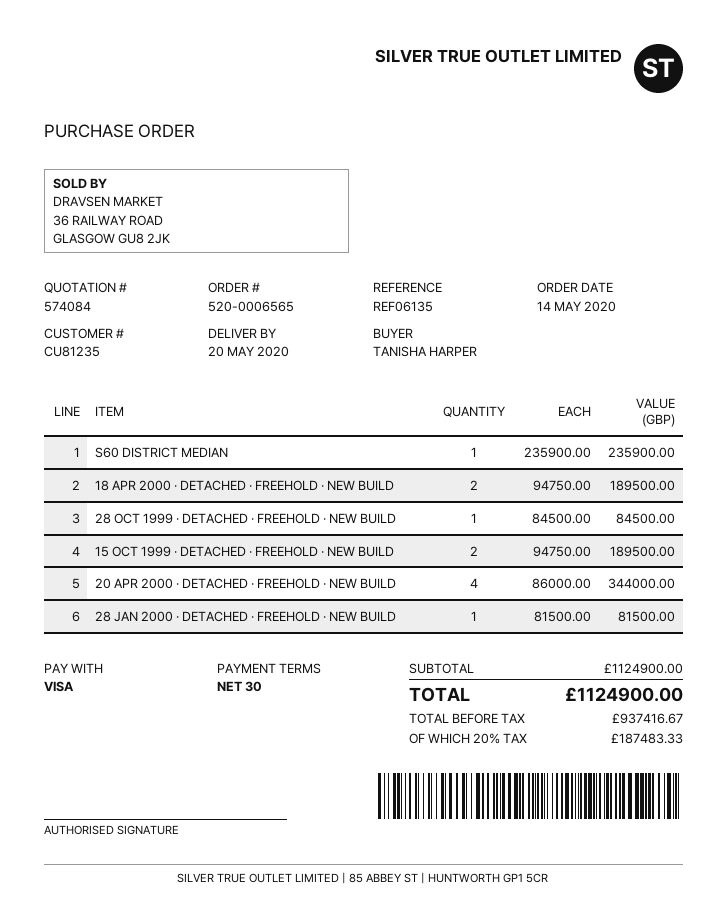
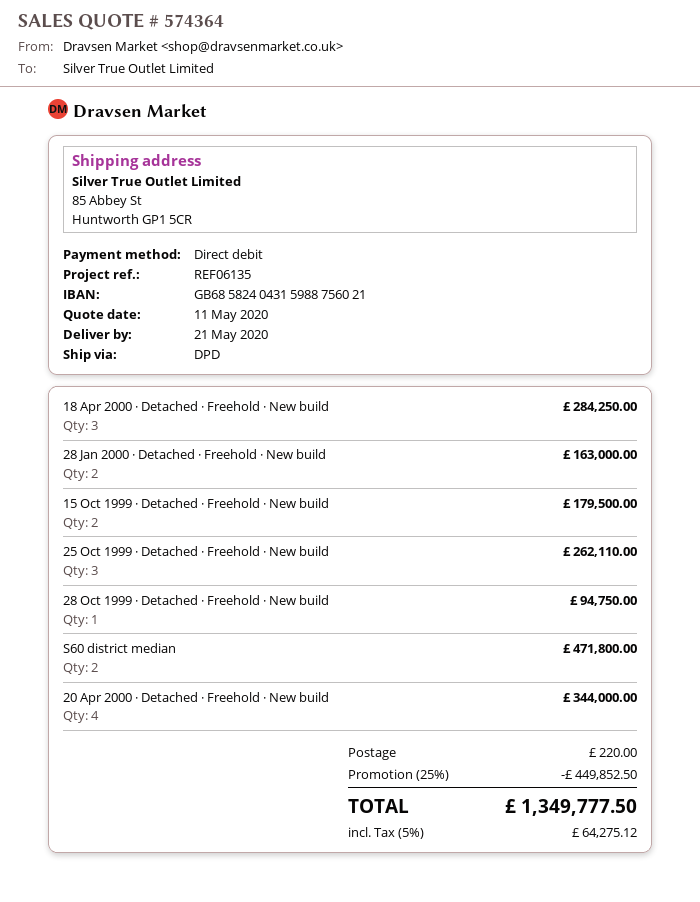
quote number: 574084 -> 574364
delivery date: 2020-05-20 -> 2020-05-21
payment method: Visa -> direct debit
S60 DISTRICT MEDIAN: 1 for 235900.00 -> 2 for 471800.00
18 APR 2000 · DETACHED · FREEHOLD · NEW BUILD: 2 for 189500.00 -> 3 for 284250.00
28 OCT 1999 · DETACHED · FREEHOLD · NEW BUILD: 1 for 84500.00 -> 1 for 94750.00
15 OCT 1999 · DETACHED · FREEHOLD · NEW BUILD: 2 for 189500.00 -> 2 for 179500.00
28 JAN 2000 · DETACHED · FREEHOLD · NEW BUILD: 1 for 81500.00 -> 2 for 163000.00
25 Oct 1999 · Detached · Freehold · New build: none -> 3 for 262110.00
discount: none -> 25% = 449852.50
shipping: none -> 220.00
tax: 20% = 187483.33 -> 5% = 64275.12
total: 1124900.00 -> 1349777.50

